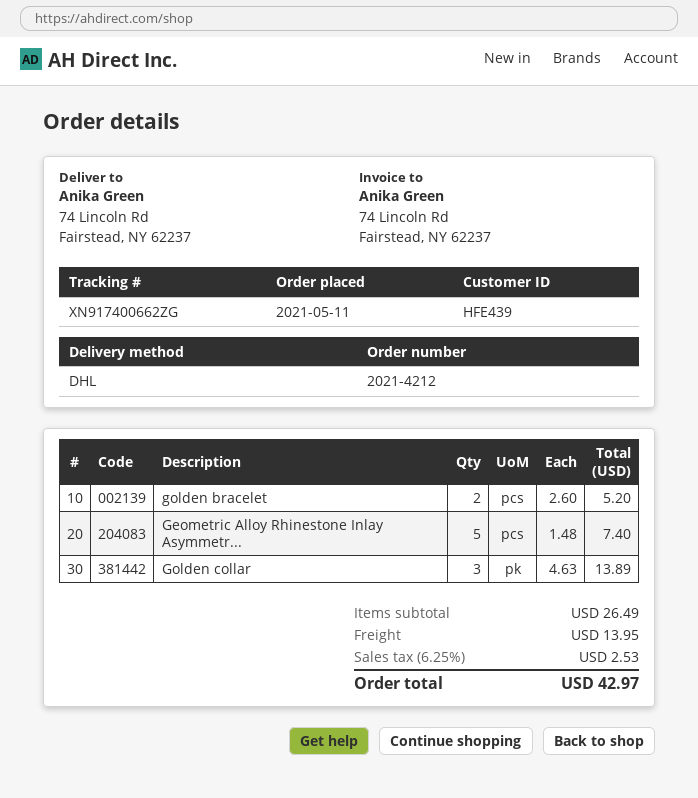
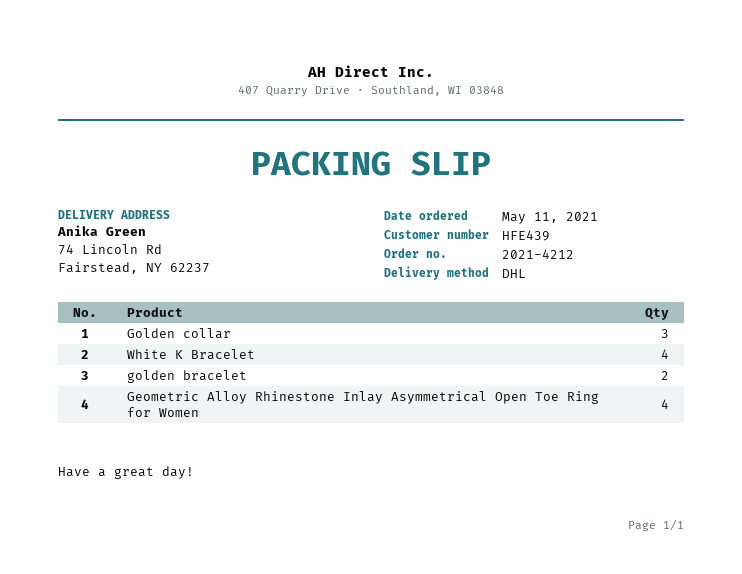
Geometric Alloy Rhinestone Inlay Asymmetr...: 5 -> 4
White K Bracelet: none -> 4

